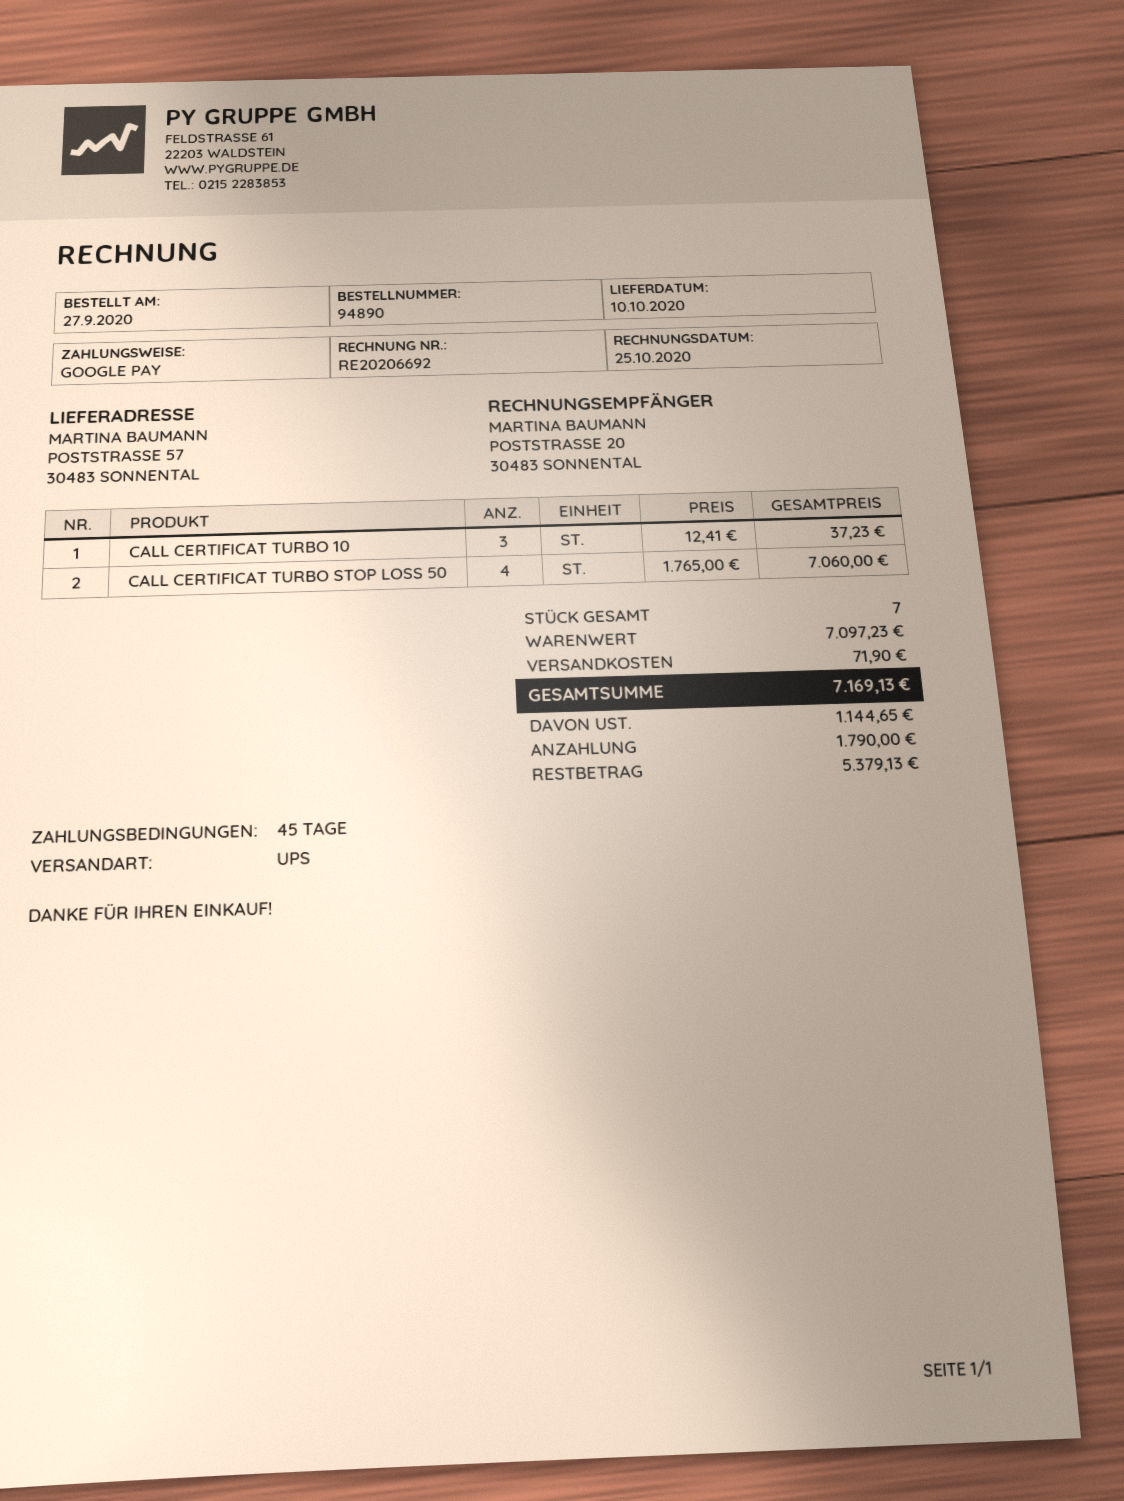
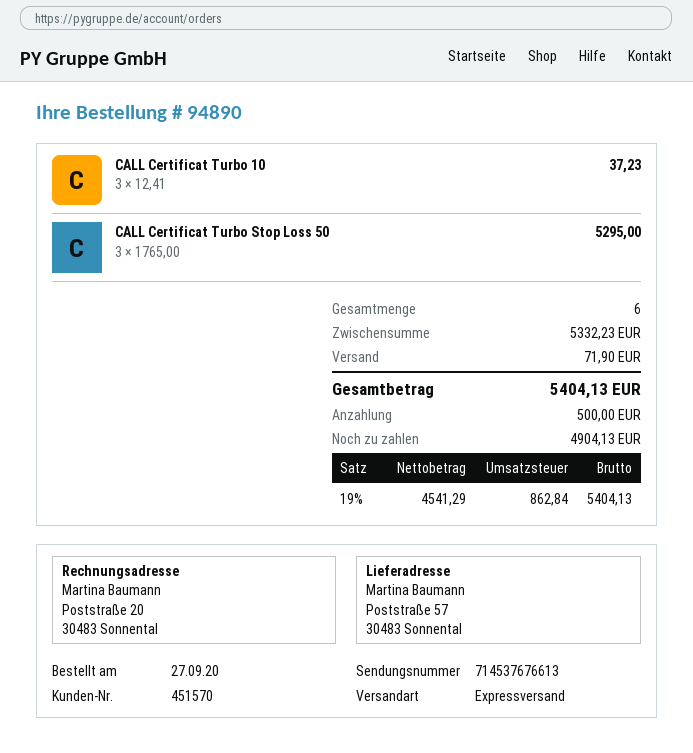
shipping method: UPS -> express
CALL CERTIFICAT TURBO STOP LOSS 50: 4 x 1765.00 = 7060.00 -> 3 x 1765.00 = 5295.00
total quantity: 7 -> 6
subtotal: 7097.23 -> 5332.23
tax: 1144.65 -> 862.84
total: 7169.13 -> 5404.13
deposit: 1790.00 -> 500.00
balance: 5379.13 -> 4904.13

